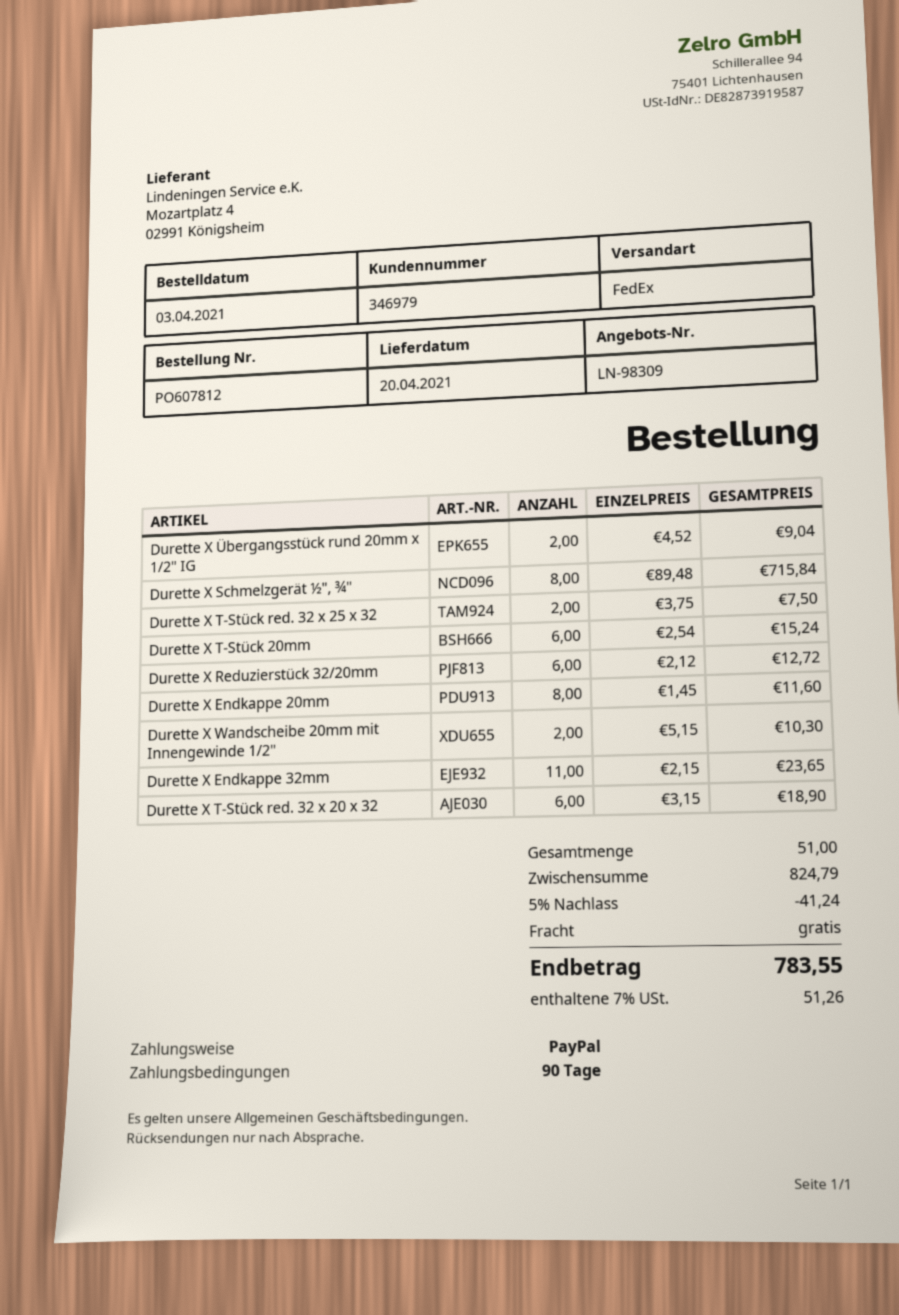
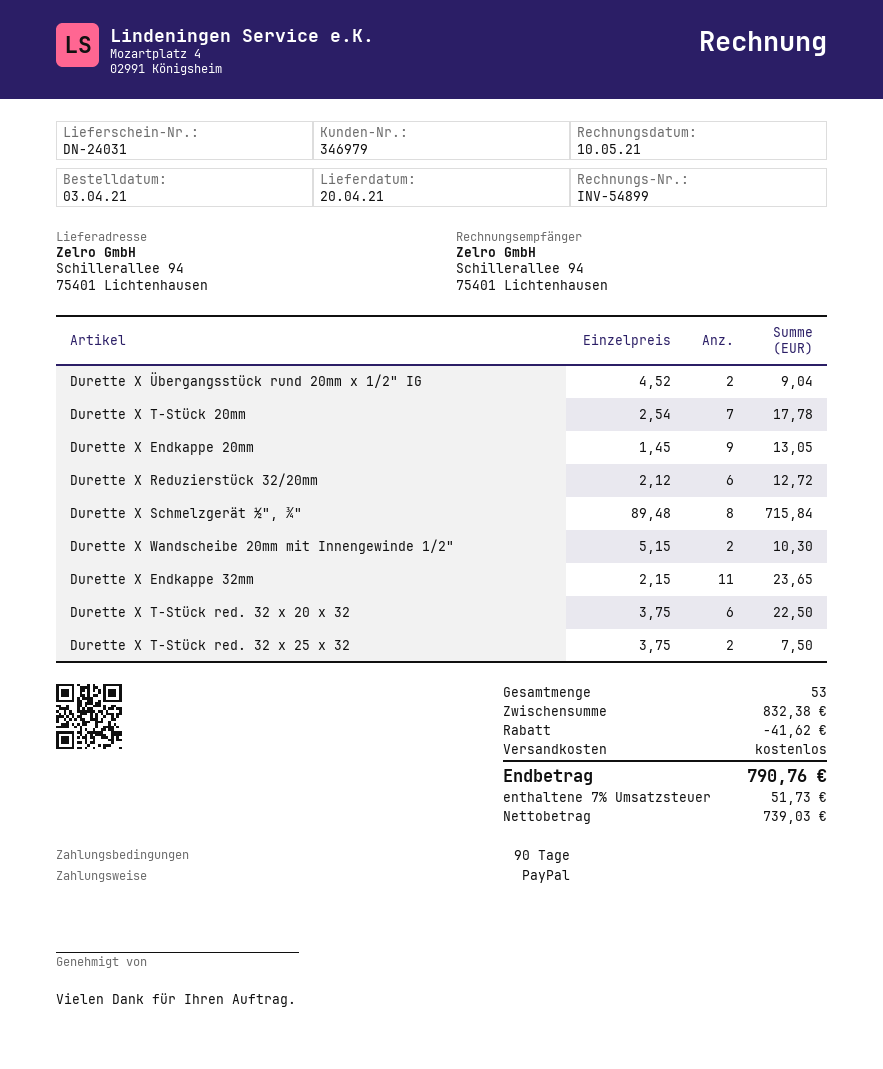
Durette X T-Stück 20mm: 6 x 2.54 = 15.24 -> 7 x 2.54 = 17.78
Durette X Endkappe 20mm: 8 x 1.45 = 11.60 -> 9 x 1.45 = 13.05
Durette X T-Stück red. 32 x 20 x 32: 6 x 3.15 = 18.90 -> 6 x 3.75 = 22.50
total quantity: 51 -> 53
subtotal: 824.79 -> 832.38
discount: 41.24 -> 41.62
tax: 7% = 51.26 -> 7% = 51.73
total: 783.55 -> 790.76

